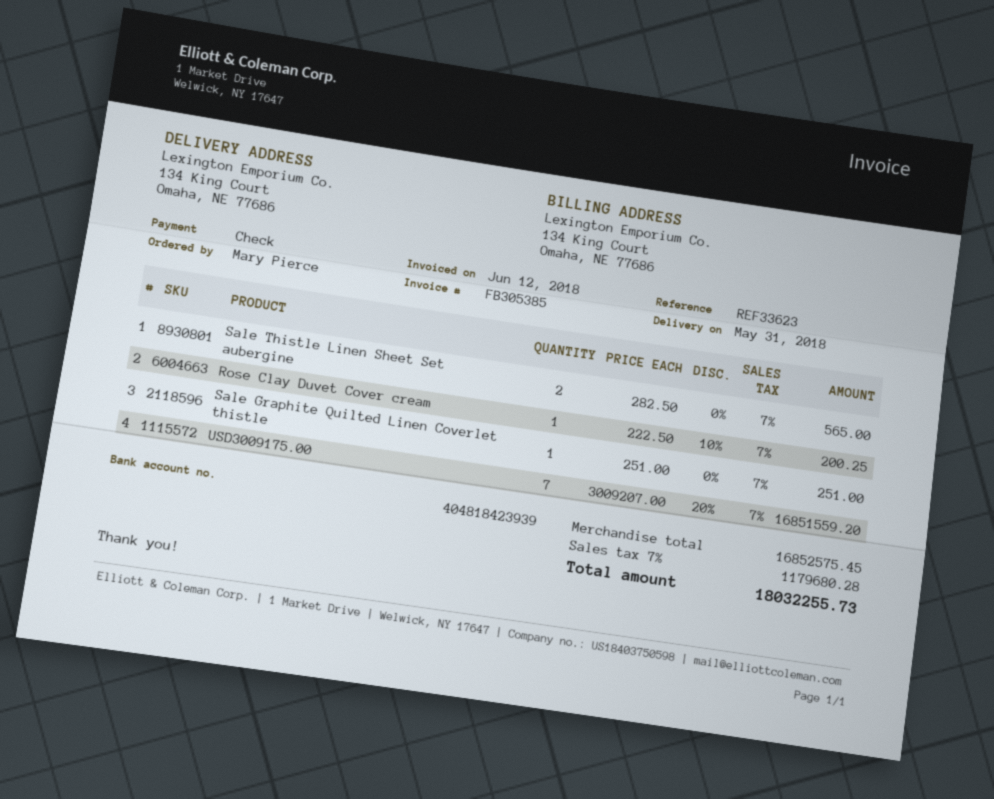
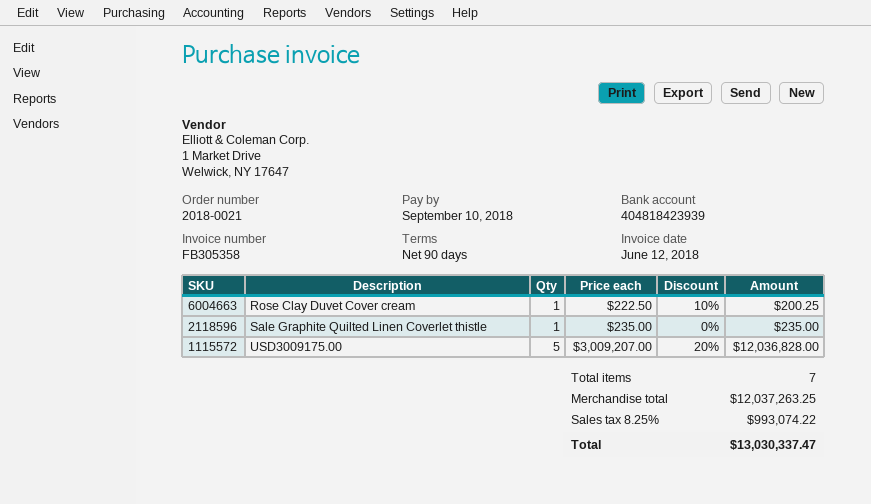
invoice number: FB305385 -> FB305358
Sale Thistle Linen Sheet Set aubergine: 2 x 282.50 = 565.00 -> none
Sale Graphite Quilted Linen Coverlet thistle: 1 x 251.00 = 251.00 -> 1 x 235.00 = 235.00
USD3009175.00: 7 x 3009207.00 - 20% = 16851559.20 -> 5 x 3009207.00 - 20% = 12036828.00
subtotal: 16852575.45 -> 12037263.25
tax: 7% = 1179680.28 -> 8.25% = 993074.22
total: 18032255.73 -> 13030337.47

